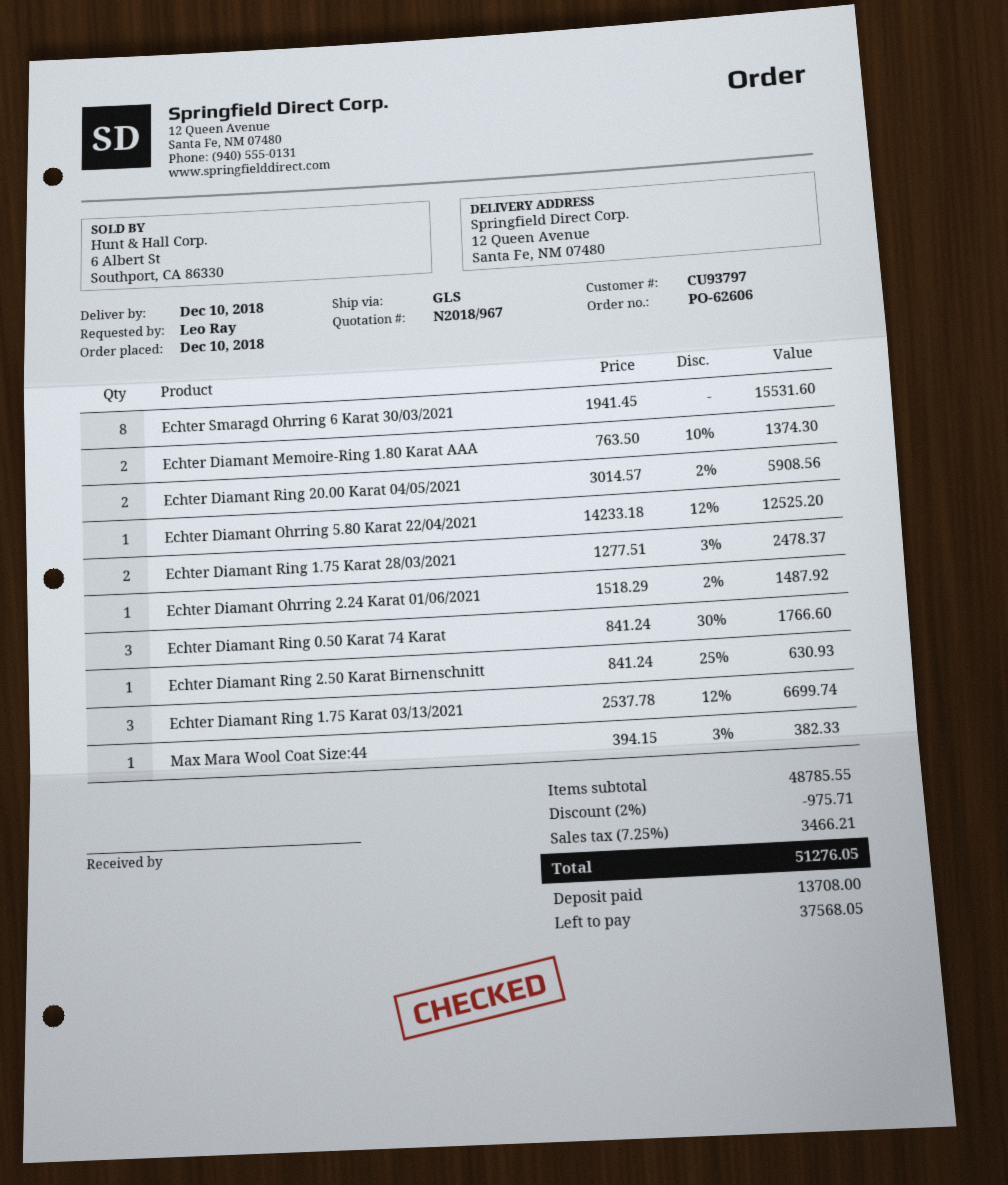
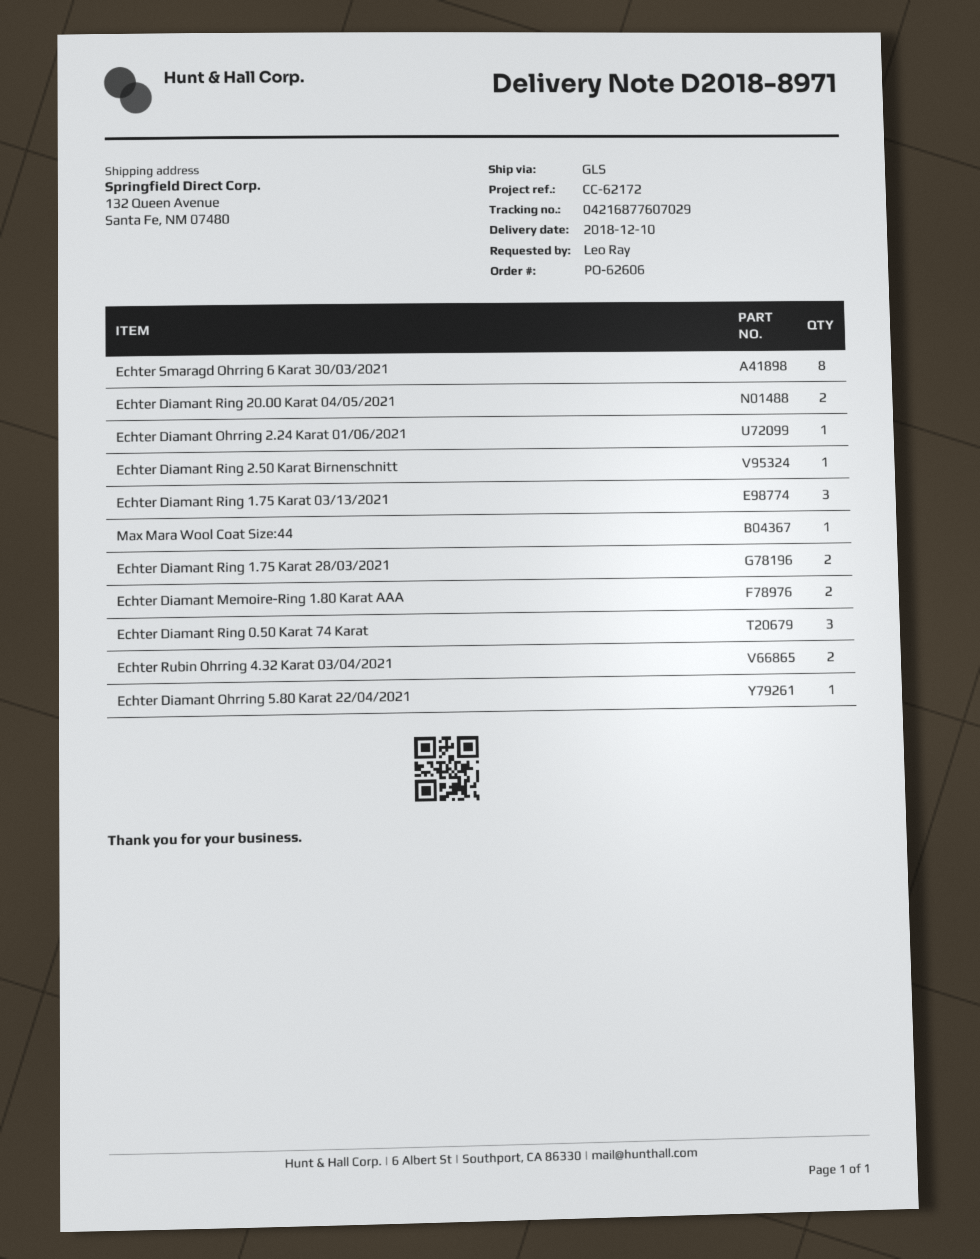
ship to: 12 Queen Avenue, Santa Fe, NM 07480 -> 132 Queen Avenue, Santa Fe, NM 07480
Echter Rubin Ohrring 4.32 Karat 03/04/2021: none -> 2

